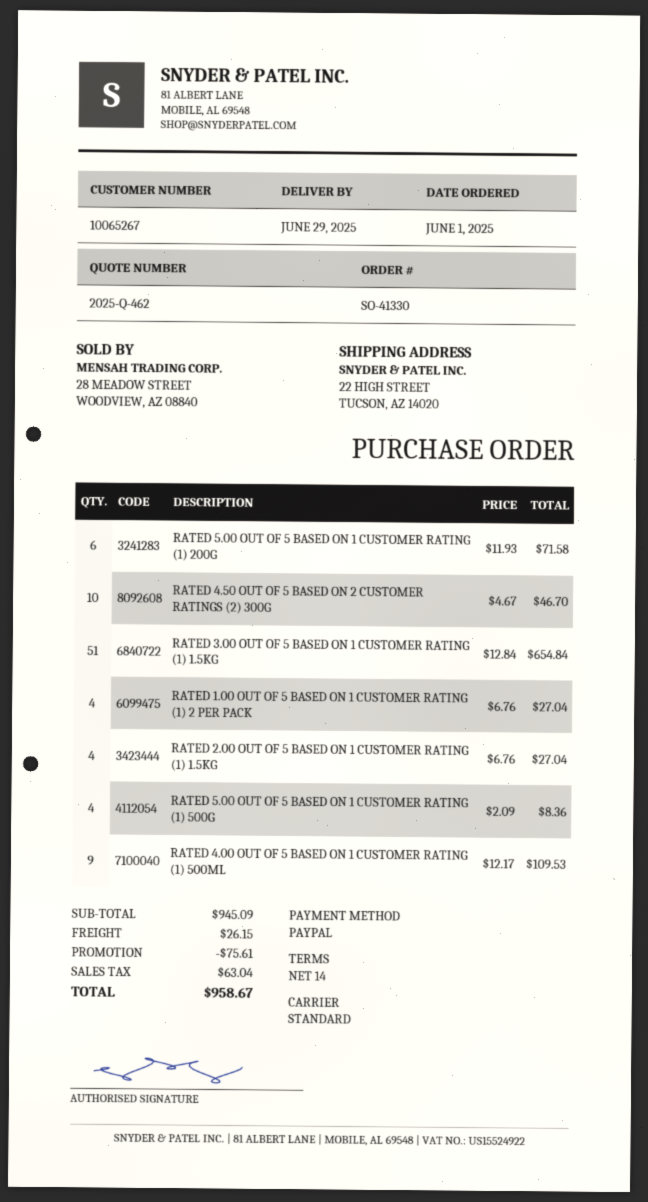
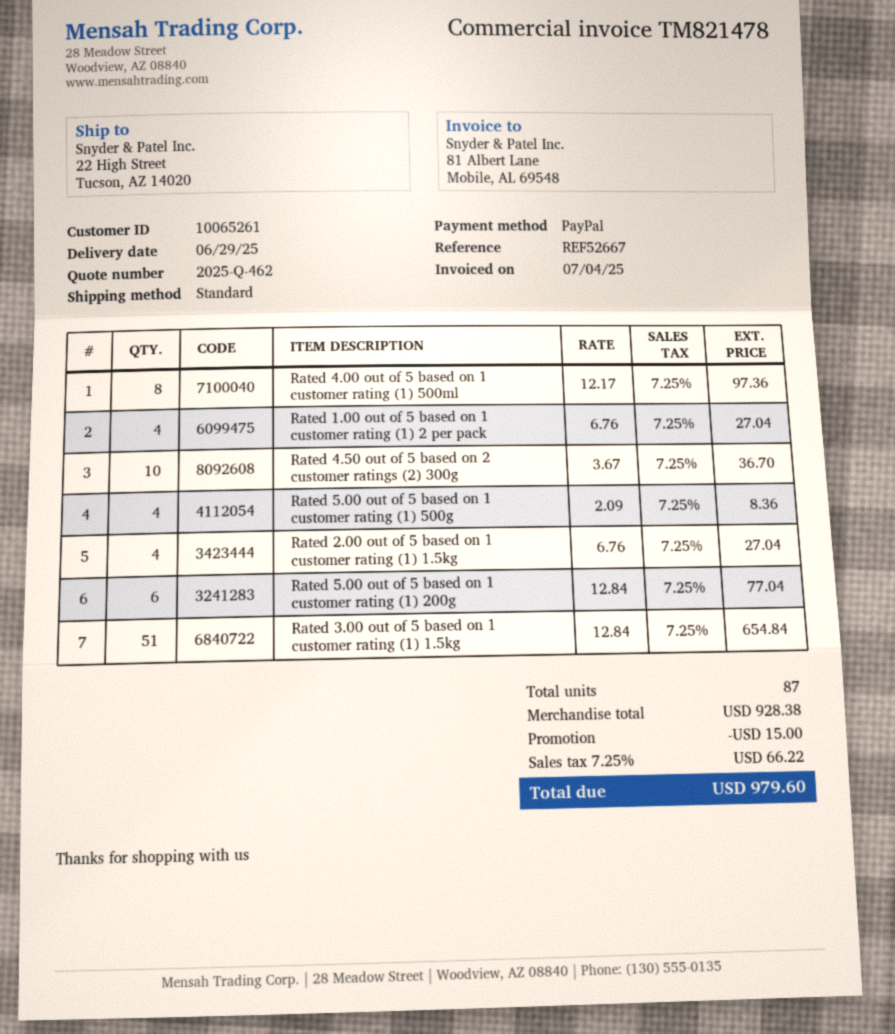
customer number: 10065267 -> 10065261
RATED 5.00 OUT OF 5 BASED ON 1 CUSTOMER RATING (1) 200G: 6 x 11.93 = 71.58 -> 6 x 12.84 = 77.04
RATED 4.50 OUT OF 5 BASED ON 2 CUSTOMER RATINGS (2) 300G: 10 x 4.67 = 46.70 -> 10 x 3.67 = 36.70
RATED 4.00 OUT OF 5 BASED ON 1 CUSTOMER RATING (1) 500ML: 9 x 12.17 = 109.53 -> 8 x 12.17 = 97.36
subtotal: 945.09 -> 928.38
discount: 75.61 -> 15.00
shipping: 26.15 -> none
tax: 63.04 -> 66.22
total: 958.67 -> 979.60

